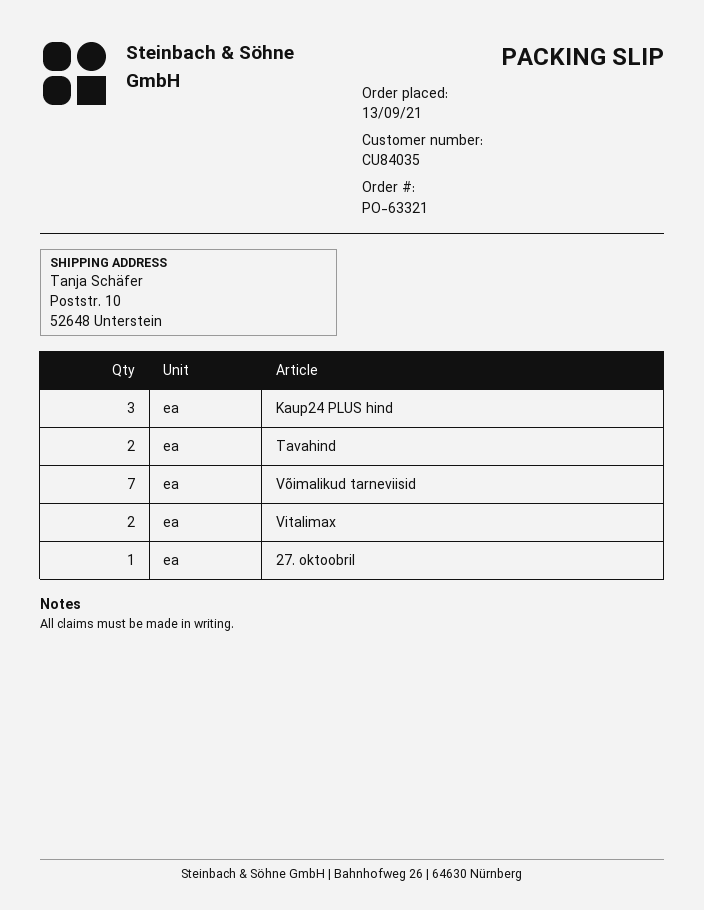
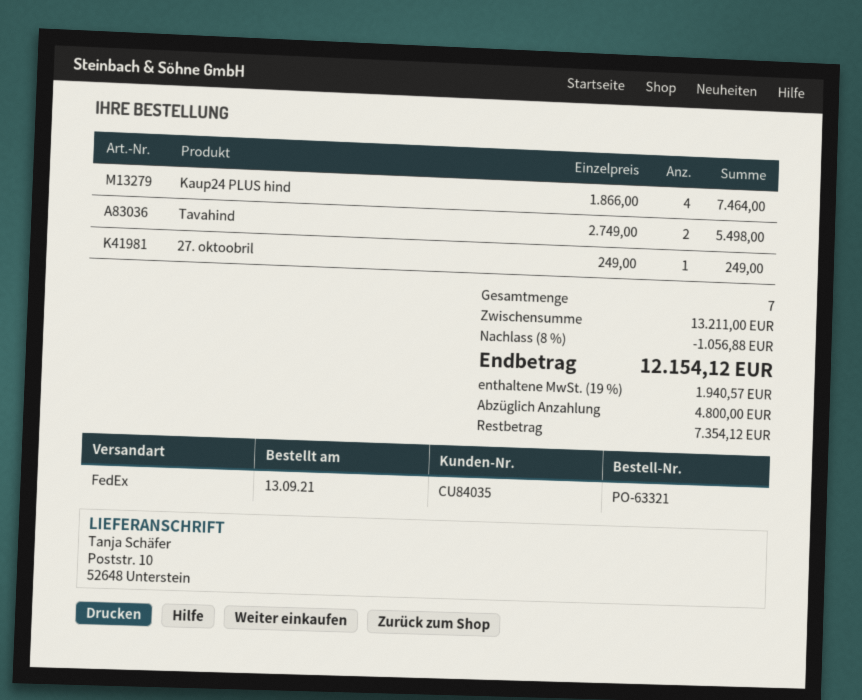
Kaup24 PLUS hind: 3 -> 4
Võimalikud tarneviisid: 7 -> none
Vitalimax: 2 -> none

